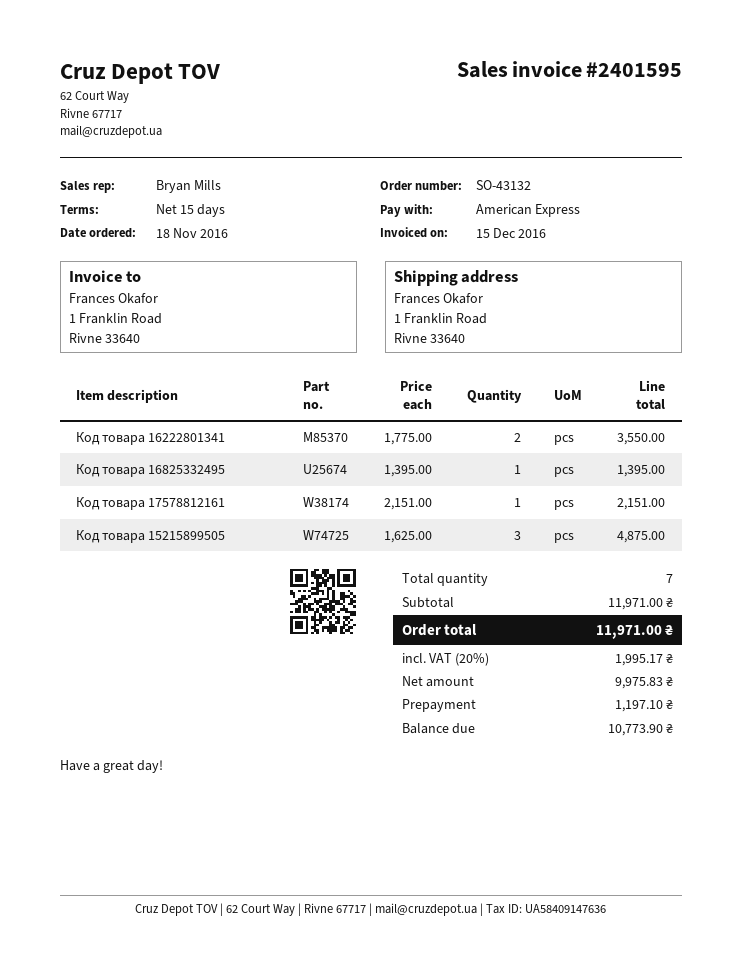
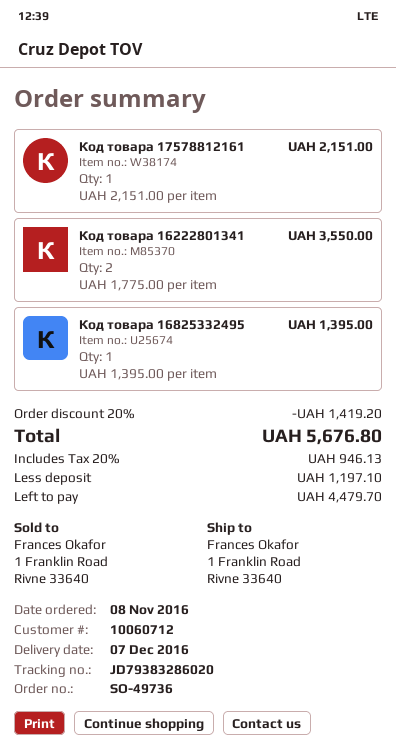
order number: SO-43132 -> SO-49736
order date: 2016-11-18 -> 2016-11-08
Код товара 15215899505: 3 x 1625.00 = 4875.00 -> none
discount: none -> 20% = 1419.20
tax: 20% = 1995.17 -> 20% = 946.13
total: 11971.00 -> 5676.80
balance: 10773.90 -> 4479.70

